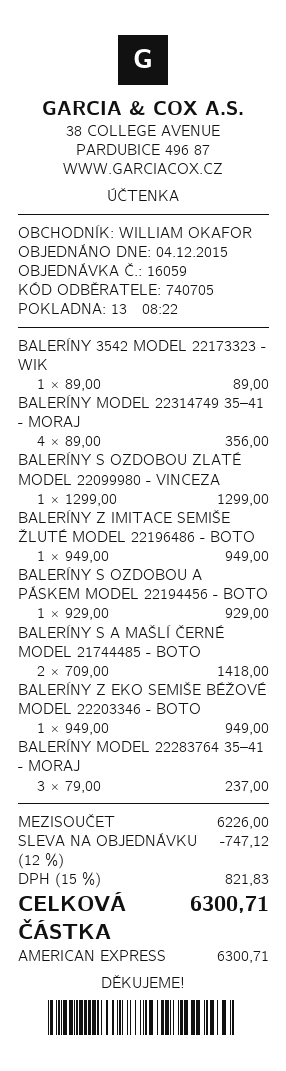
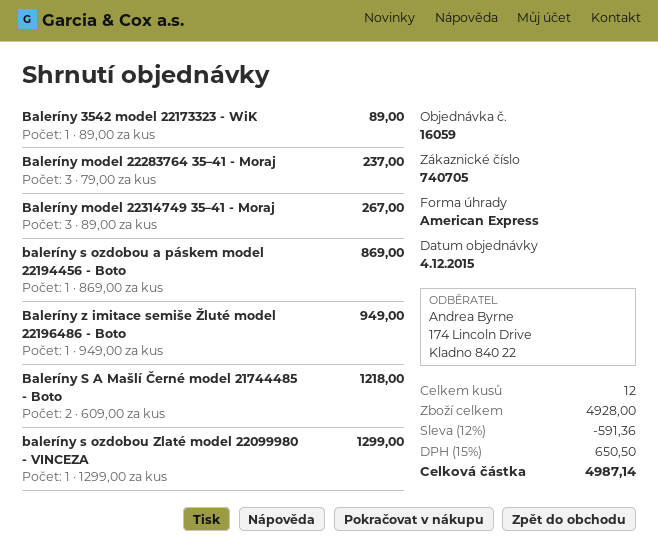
BALERÍNY MODEL 22314749 35–41 - MORAJ: 4 x 89.00 = 356.00 -> 3 x 89.00 = 267.00
BALERÍNY S OZDOBOU A PÁSKEM MODEL 22194456 - BOTO: 1 x 929.00 = 929.00 -> 1 x 869.00 = 869.00
BALERÍNY S A MAŠLÍ ČERNÉ MODEL 21744485 - BOTO: 2 x 709.00 = 1418.00 -> 2 x 609.00 = 1218.00
BALERÍNY Z EKO SEMIŠE BÉŽOVÉ MODEL 22203346 - BOTO: 1 x 949.00 = 949.00 -> none
subtotal: 6226.00 -> 4928.00
discount: 12% = 747.12 -> 12% = 591.36
tax: 15% = 821.83 -> 15% = 650.50
total: 6300.71 -> 4987.14

